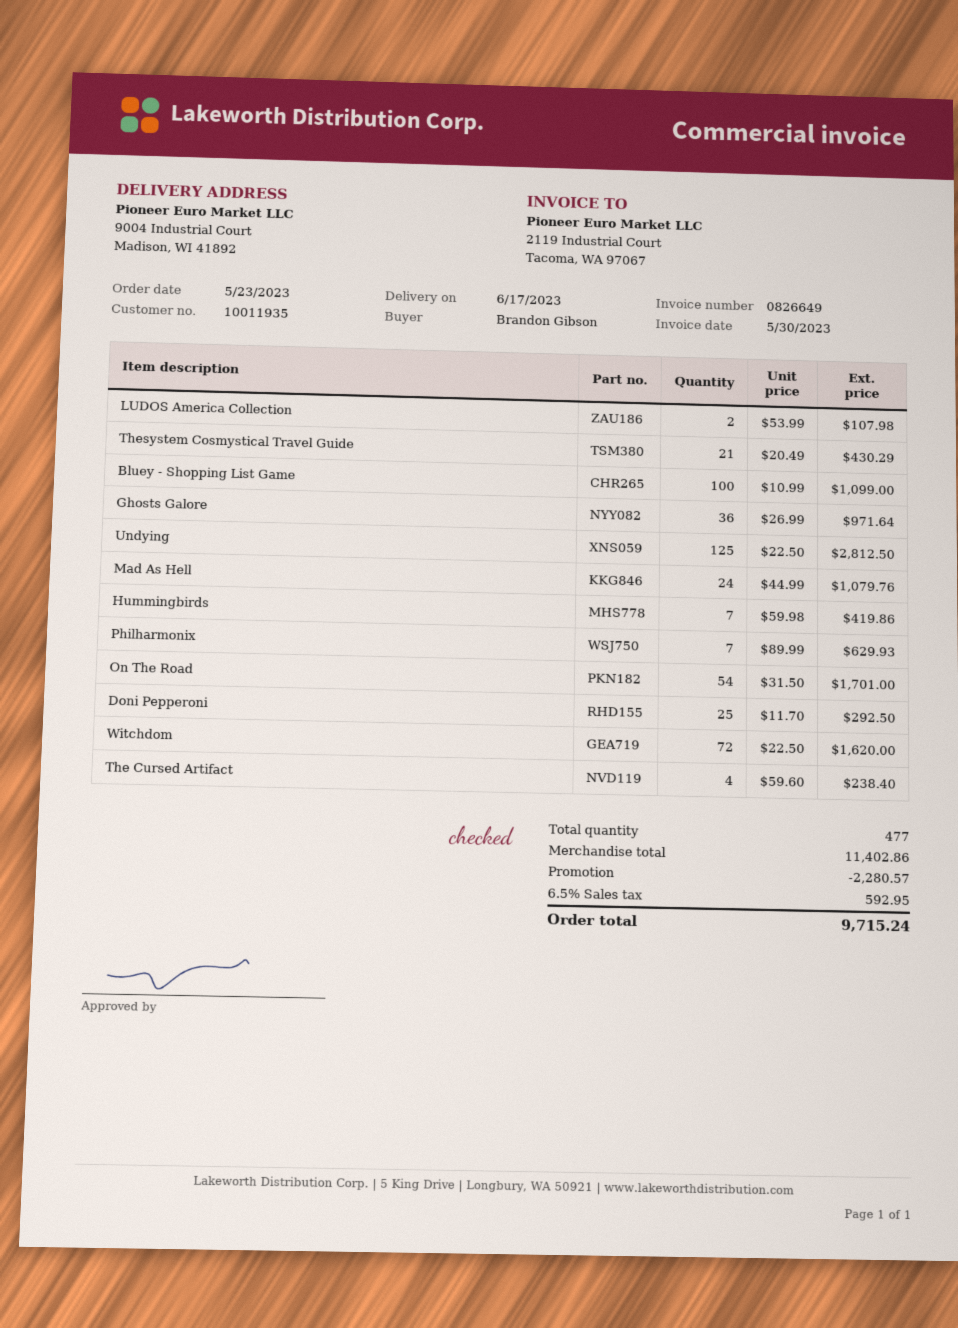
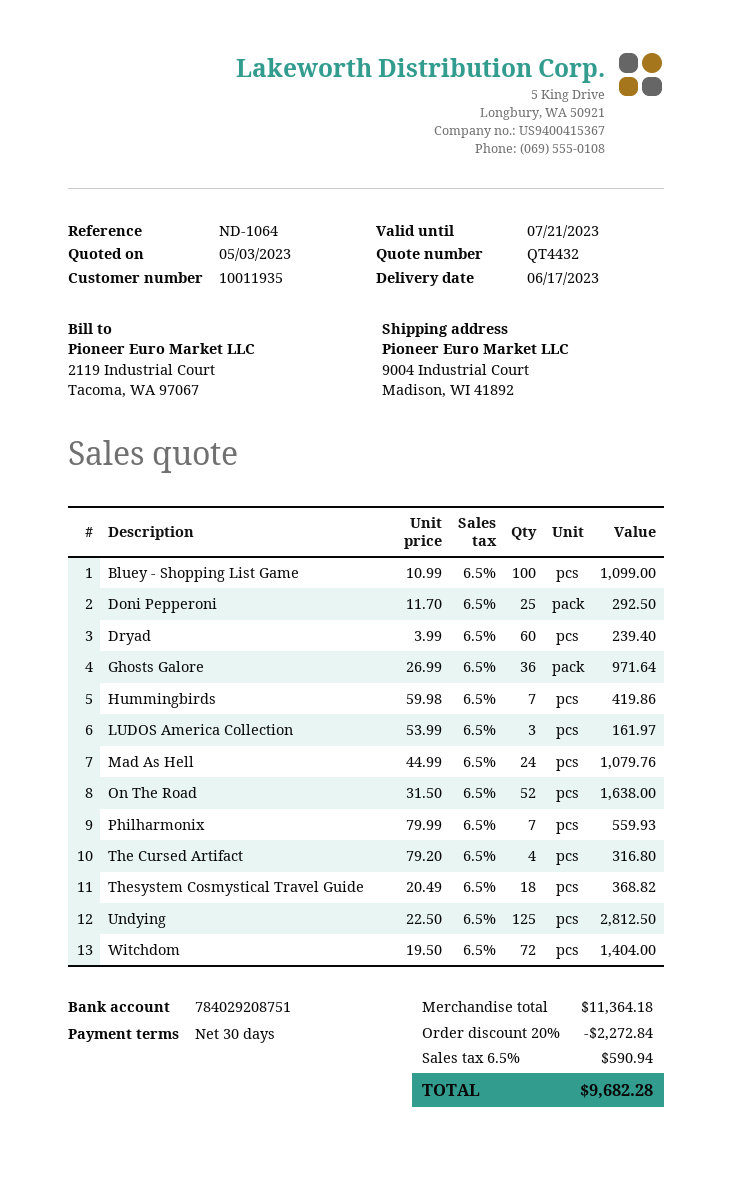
LUDOS America Collection: 2 x 53.99 = 107.98 -> 3 x 53.99 = 161.97
Thesystem Cosmystical Travel Guide: 21 x 20.49 = 430.29 -> 18 x 20.49 = 368.82
Philharmonix: 7 x 89.99 = 629.93 -> 7 x 79.99 = 559.93
On The Road: 54 x 31.50 = 1701.00 -> 52 x 31.50 = 1638.00
Witchdom: 72 x 22.50 = 1620.00 -> 72 x 19.50 = 1404.00
The Cursed Artifact: 4 x 59.60 = 238.40 -> 4 x 79.20 = 316.80
Dryad: none -> 60 x 3.99 = 239.40
subtotal: 11402.86 -> 11364.18
discount: 2280.57 -> 2272.84
tax: 6.5% = 592.95 -> 6.5% = 590.94
total: 9715.24 -> 9682.28

